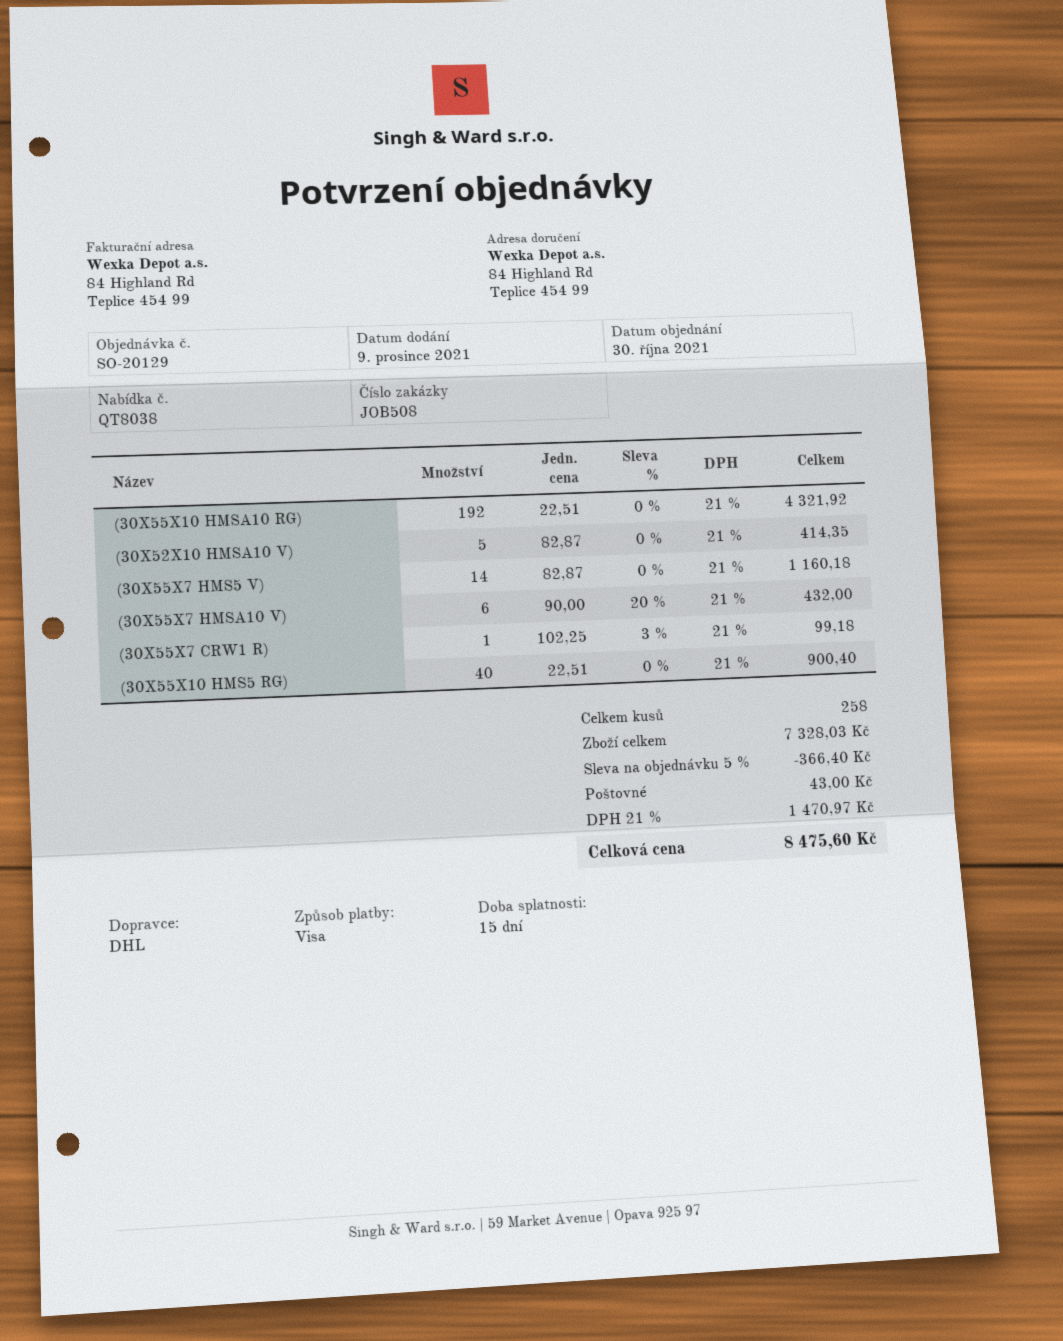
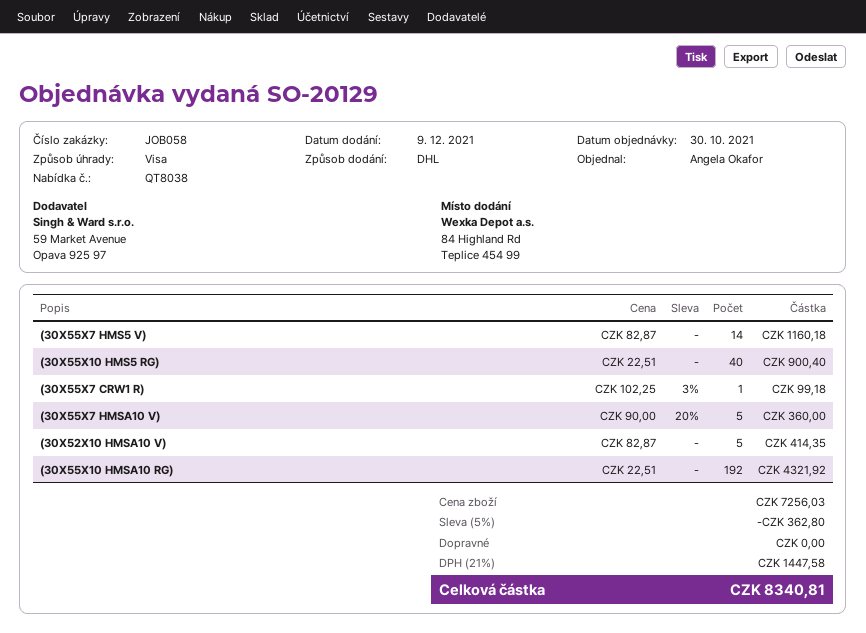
reference: JOB508 -> JOB058
(30X55X7 HMSA10 V): 6 x 90.00 - 20% = 432.00 -> 5 x 90.00 - 20% = 360.00
subtotal: 7328.03 -> 7256.03
discount: 5% = 366.40 -> 5% = 362.80
shipping: 43.00 -> 0.00
tax: 21% = 1470.97 -> 21% = 1447.58
total: 8475.60 -> 8340.81

